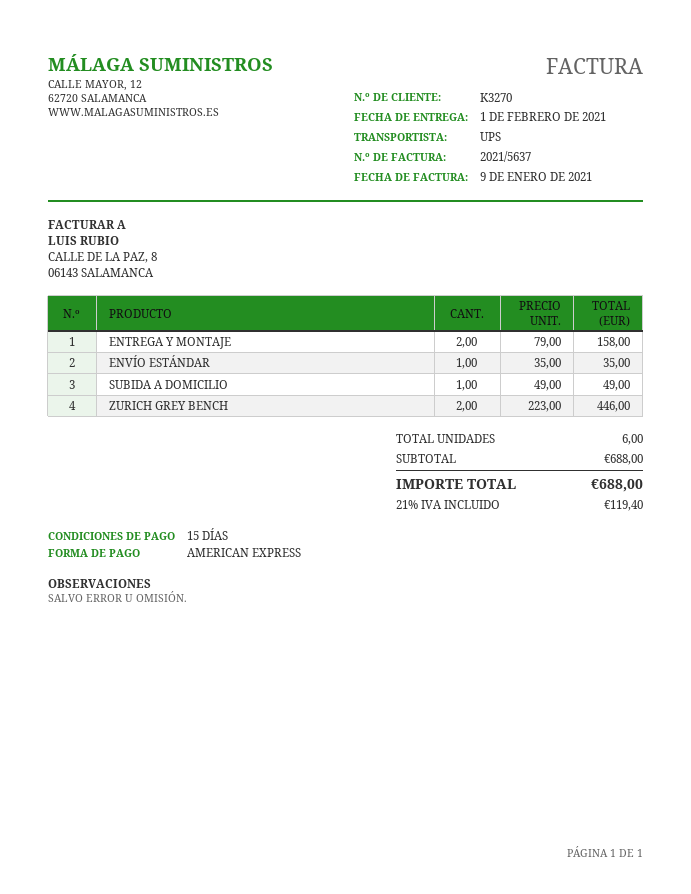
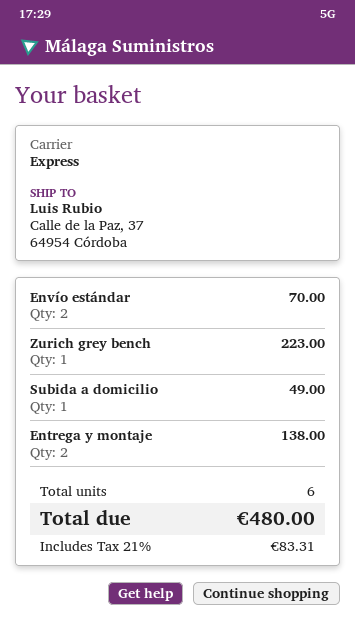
shipping method: UPS -> express
ENTREGA Y MONTAJE: 2 for 158.00 -> 2 for 138.00
ENVÍO ESTÁNDAR: 1 for 35.00 -> 2 for 70.00
ZURICH GREY BENCH: 2 for 446.00 -> 1 for 223.00
tax: 21% = 119.40 -> 21% = 83.31
total: 688.00 -> 480.00

